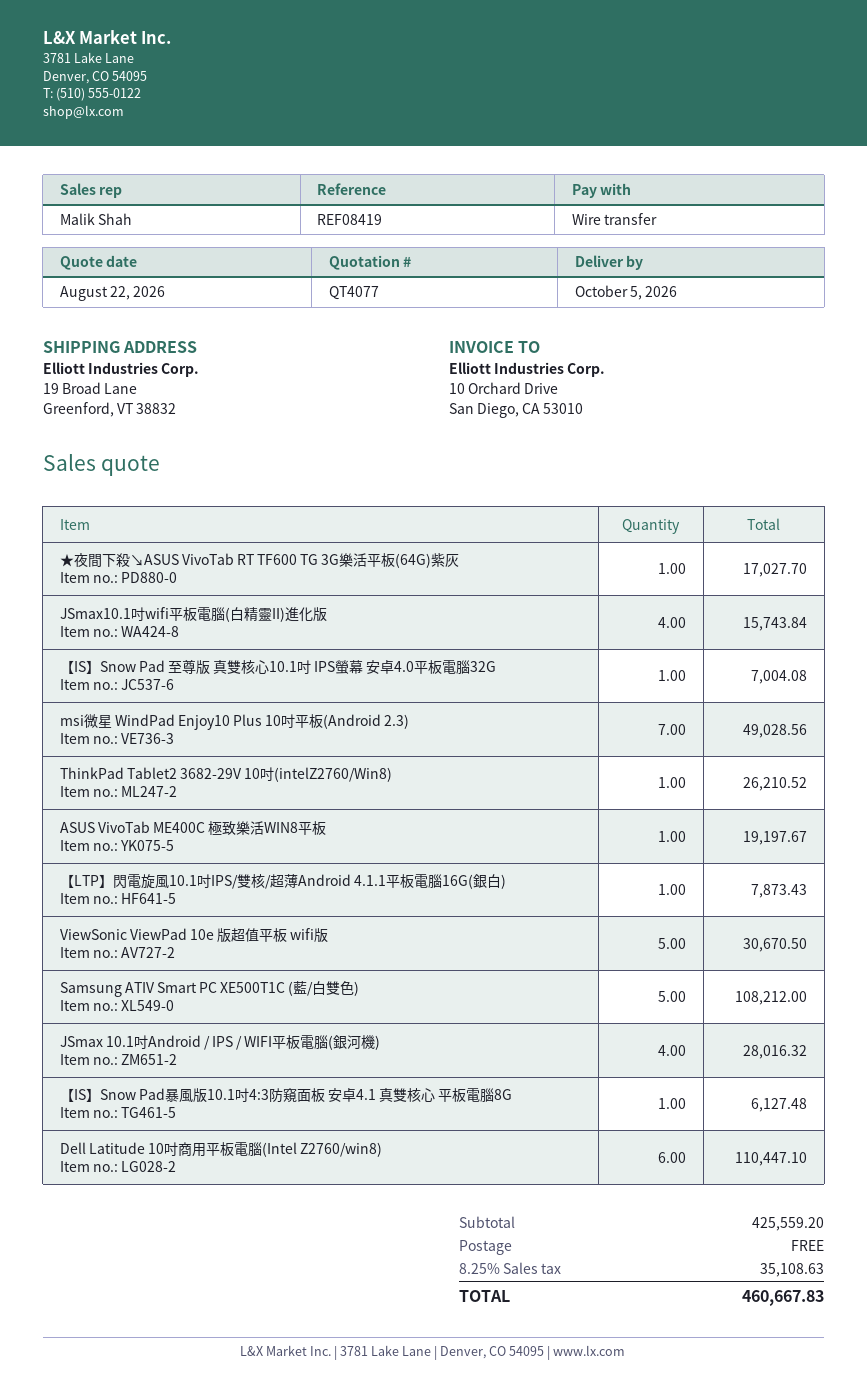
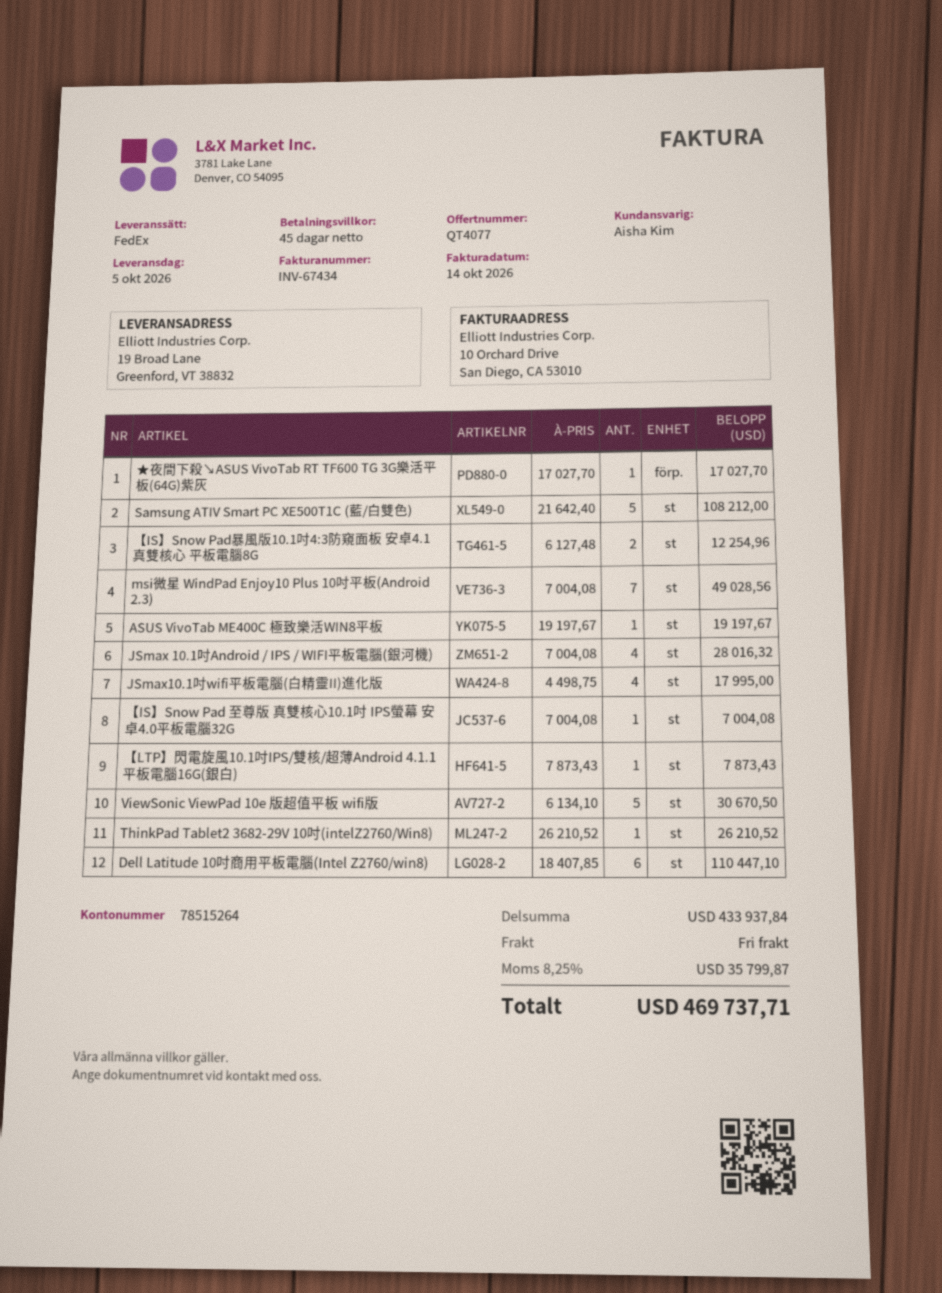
sales rep: Malik Shah -> Aisha Kim
JSmax10.1吋wifi平板電腦(白精靈II)進化版: 4 for 15743.84 -> 4 for 17995.00
【IS】Snow Pad暴風版10.1吋4:3防窺面板 安卓4.1 真雙核心 平板電腦8G: 1 for 6127.48 -> 2 for 12254.96
subtotal: 425559.20 -> 433937.84
tax: 8.25% = 35108.63 -> 8.25% = 35799.87
total: 460667.83 -> 469737.71

